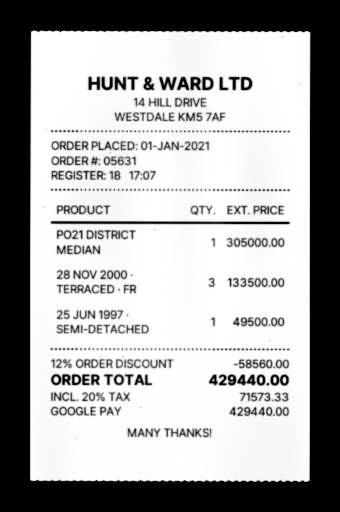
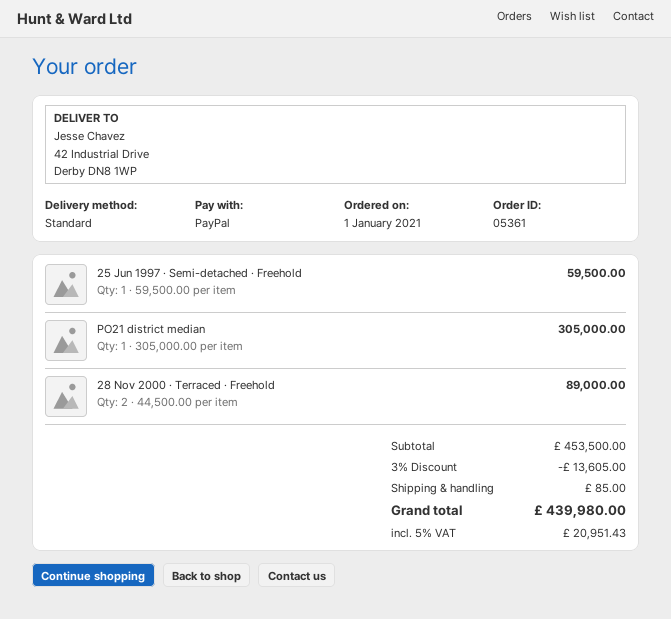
order number: 05631 -> 05361
payment method: Google Pay -> PayPal
28 NOV 2000 · TERRACED · FR: 3 for 133500.00 -> 2 for 89000.00
25 JUN 1997 · SEMI-DETACHED: 1 for 49500.00 -> 1 for 59500.00
discount: 12% = 58560.00 -> 3% = 13605.00
shipping: none -> 85.00
tax: 20% = 71573.33 -> 5% = 20951.43
total: 429440.00 -> 439980.00

